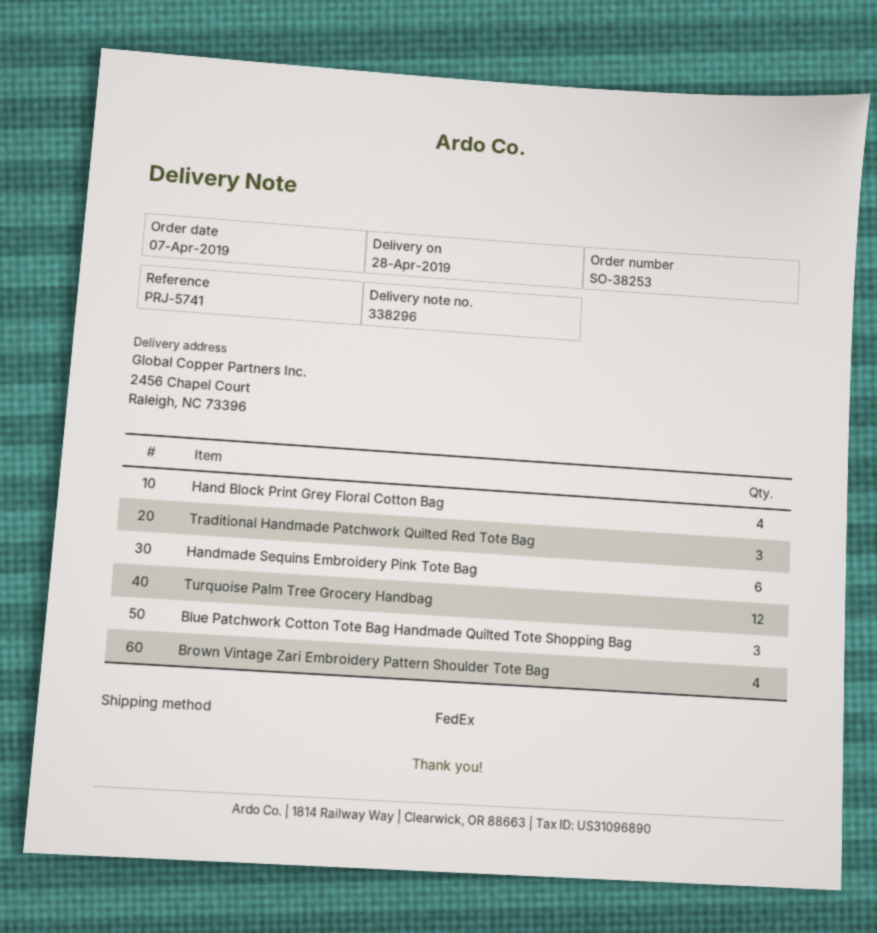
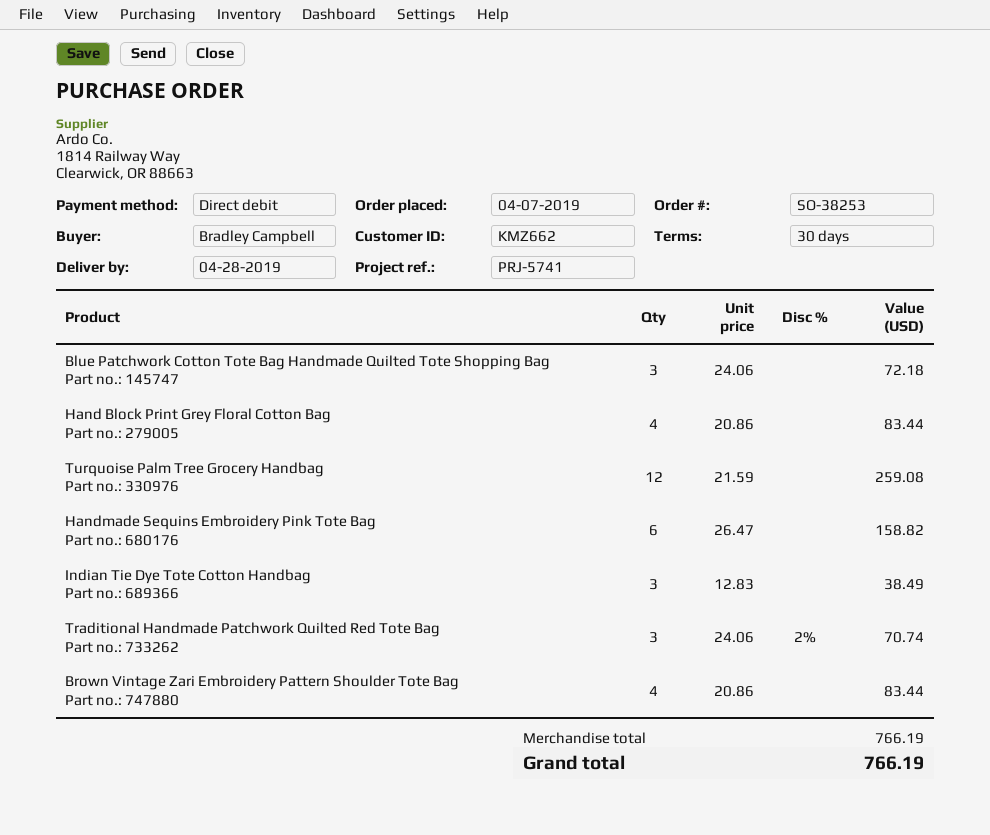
Indian Tie Dye Tote Cotton Handbag: none -> 3

